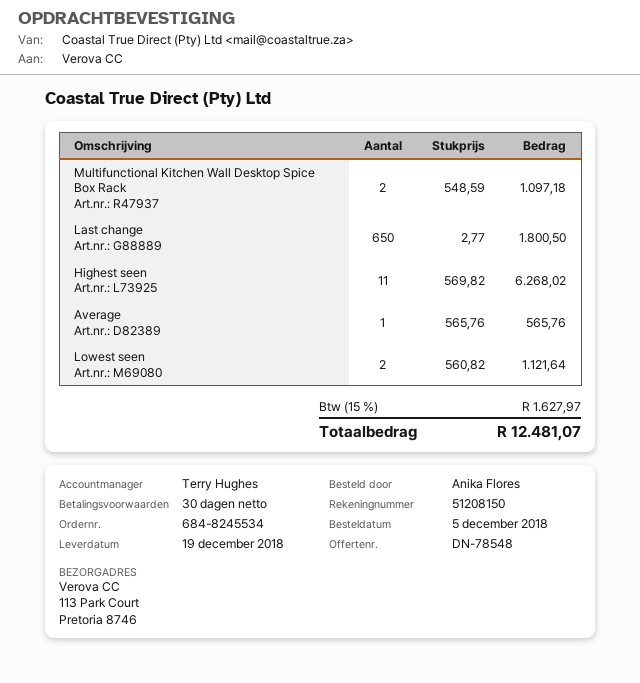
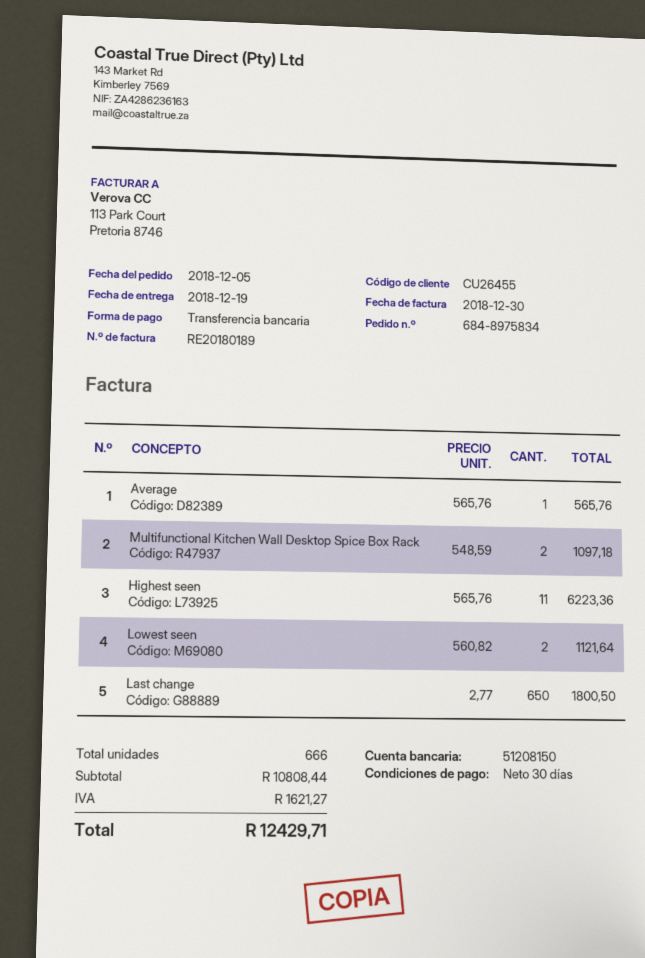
order number: 684-8245534 -> 684-8975834
Highest seen: 11 x 569.82 = 6268.02 -> 11 x 565.76 = 6223.36
tax: 1627.97 -> 1621.27
total: 12481.07 -> 12429.71

